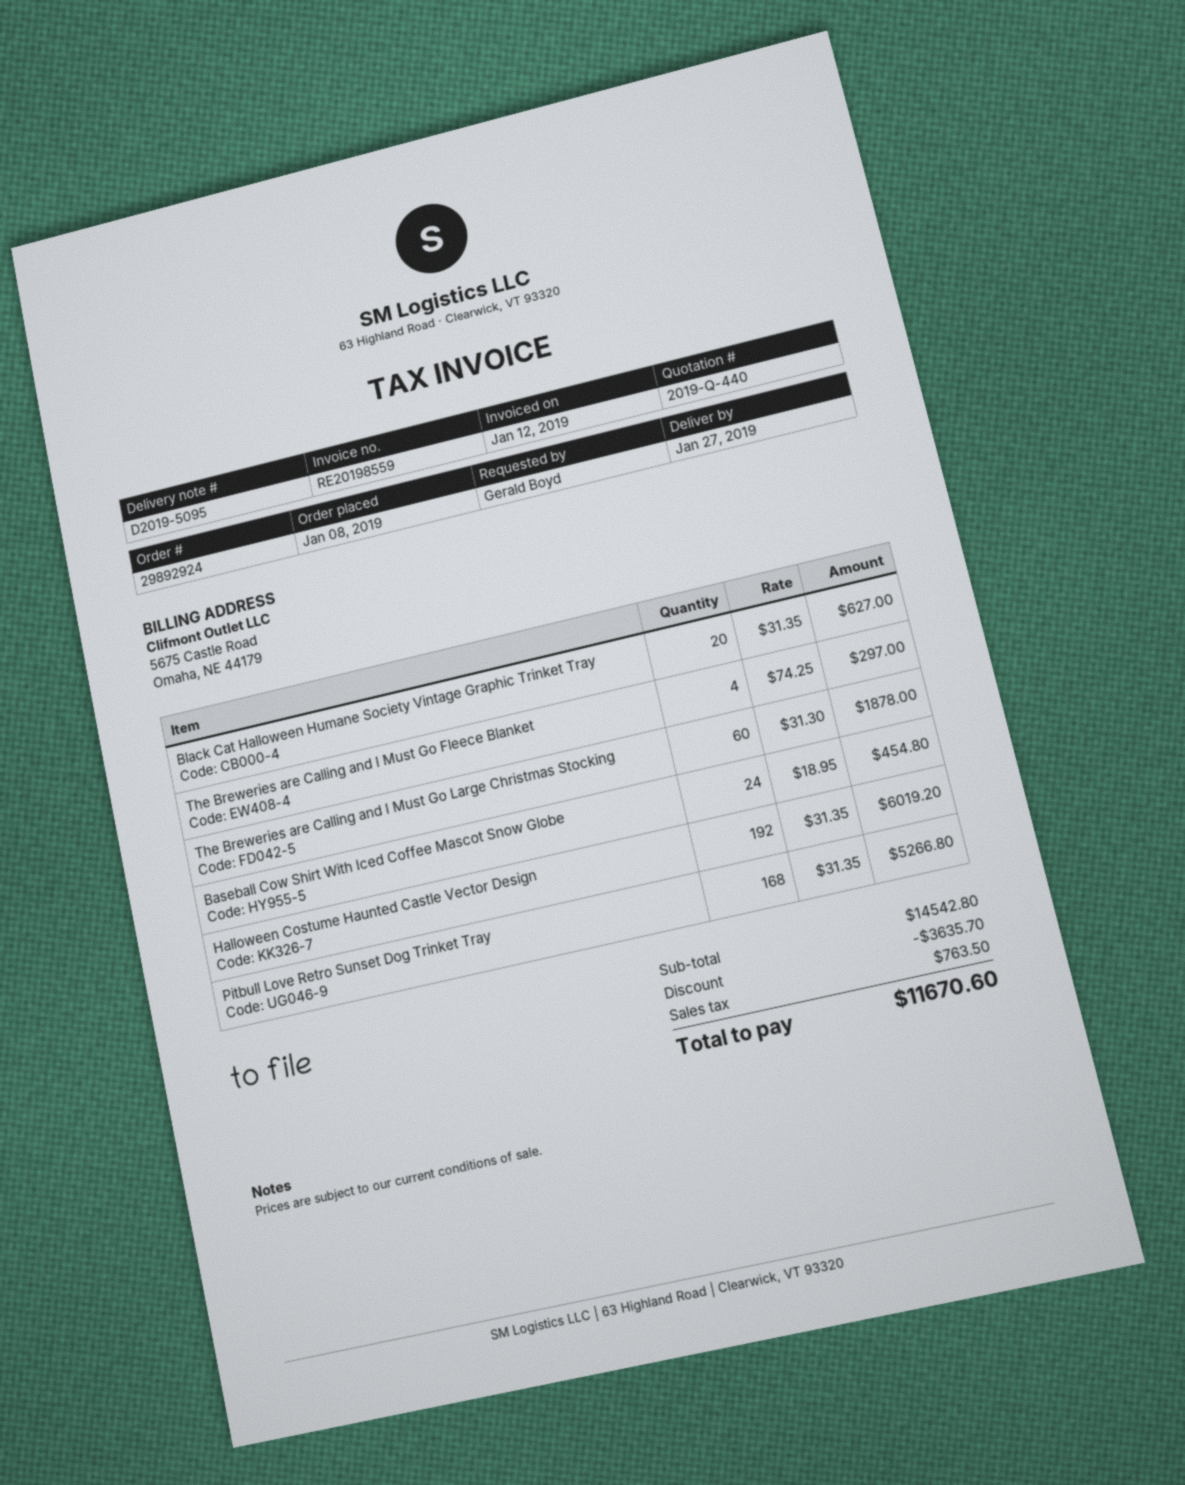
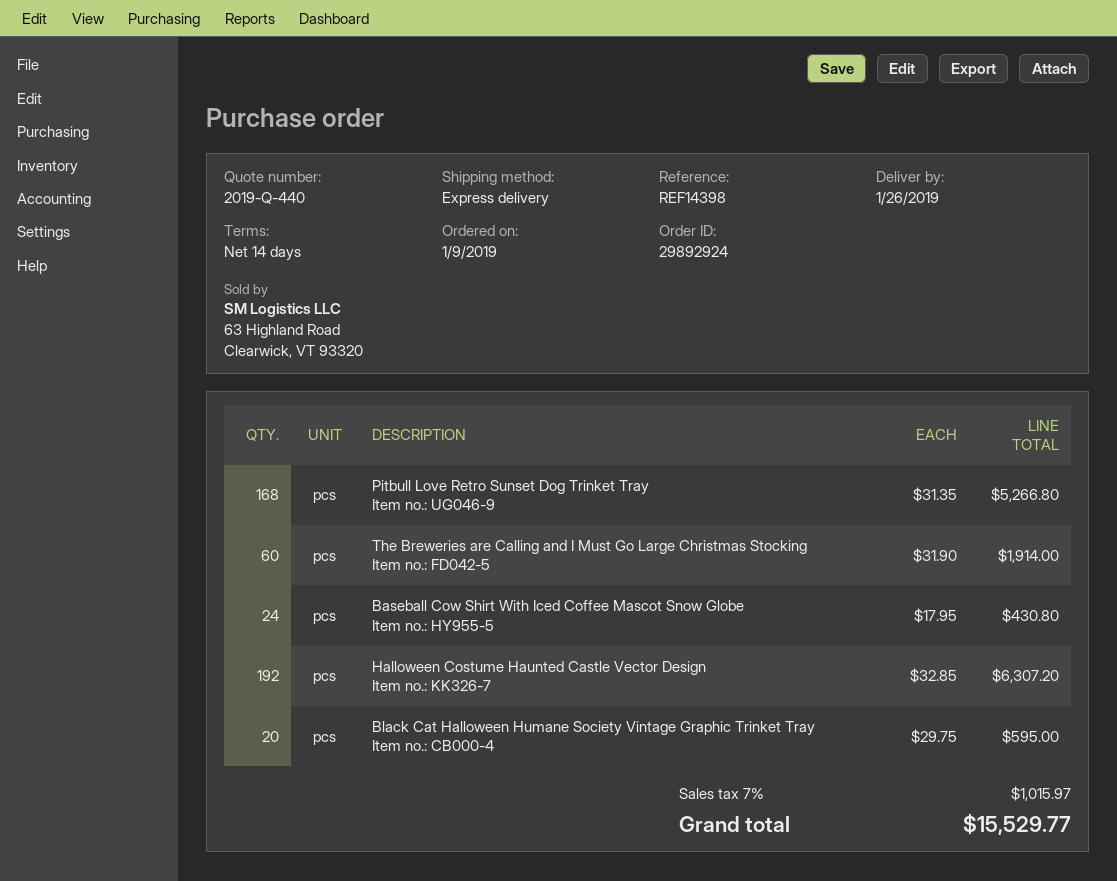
order date: 2019-01-08 -> 2019-01-09
delivery date: 2019-01-27 -> 2019-01-26
Black Cat Halloween Humane Society Vintage Graphic Trinket Tray: 20 x 31.35 = 627.00 -> 20 x 29.75 = 595.00
The Breweries are Calling and I Must Go Fleece Blanket: 4 x 74.25 = 297.00 -> none
The Breweries are Calling and I Must Go Large Christmas Stocking: 60 x 31.30 = 1878.00 -> 60 x 31.90 = 1914.00
Baseball Cow Shirt With Iced Coffee Mascot Snow Globe: 24 x 18.95 = 454.80 -> 24 x 17.95 = 430.80
Halloween Costume Haunted Castle Vector Design: 192 x 31.35 = 6019.20 -> 192 x 32.85 = 6307.20
discount: 3635.70 -> none
tax: 763.50 -> 1015.97
total: 11670.60 -> 15529.77

